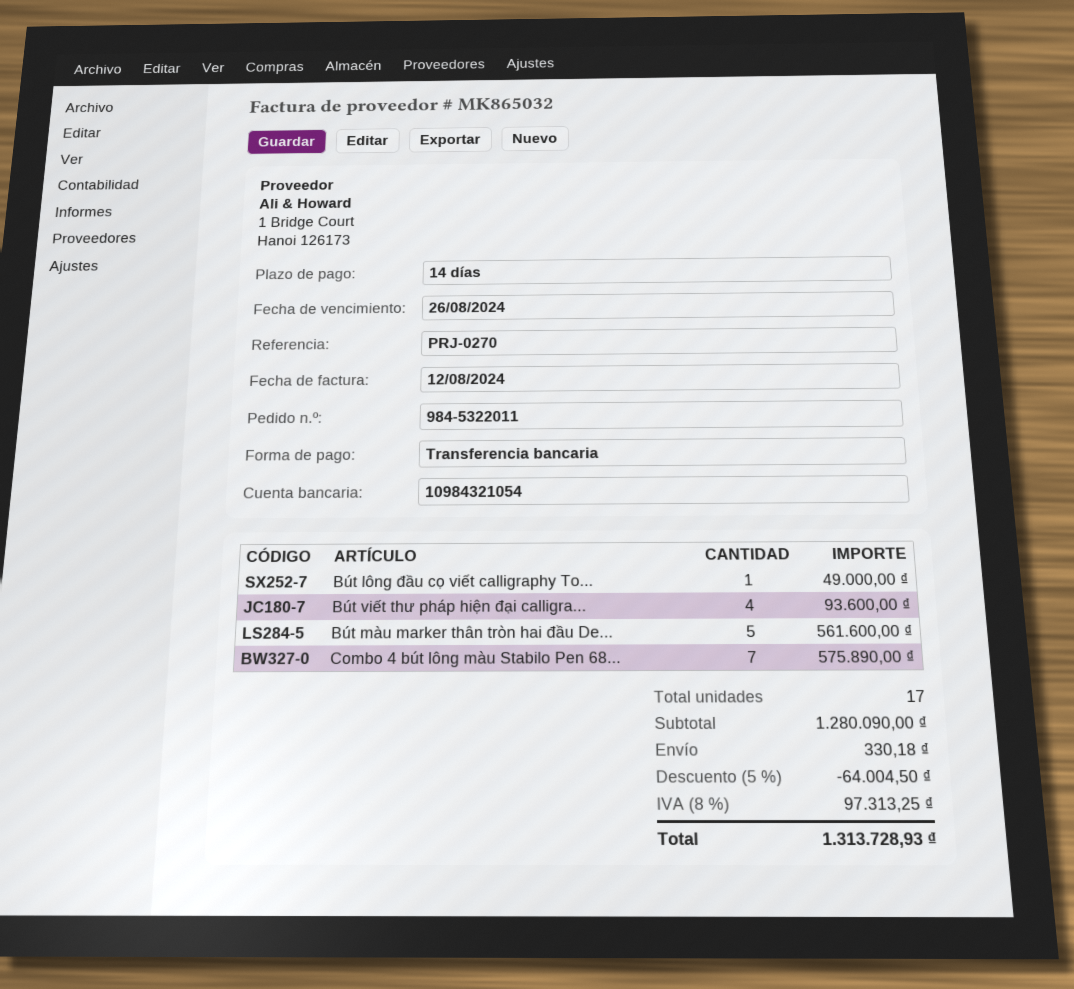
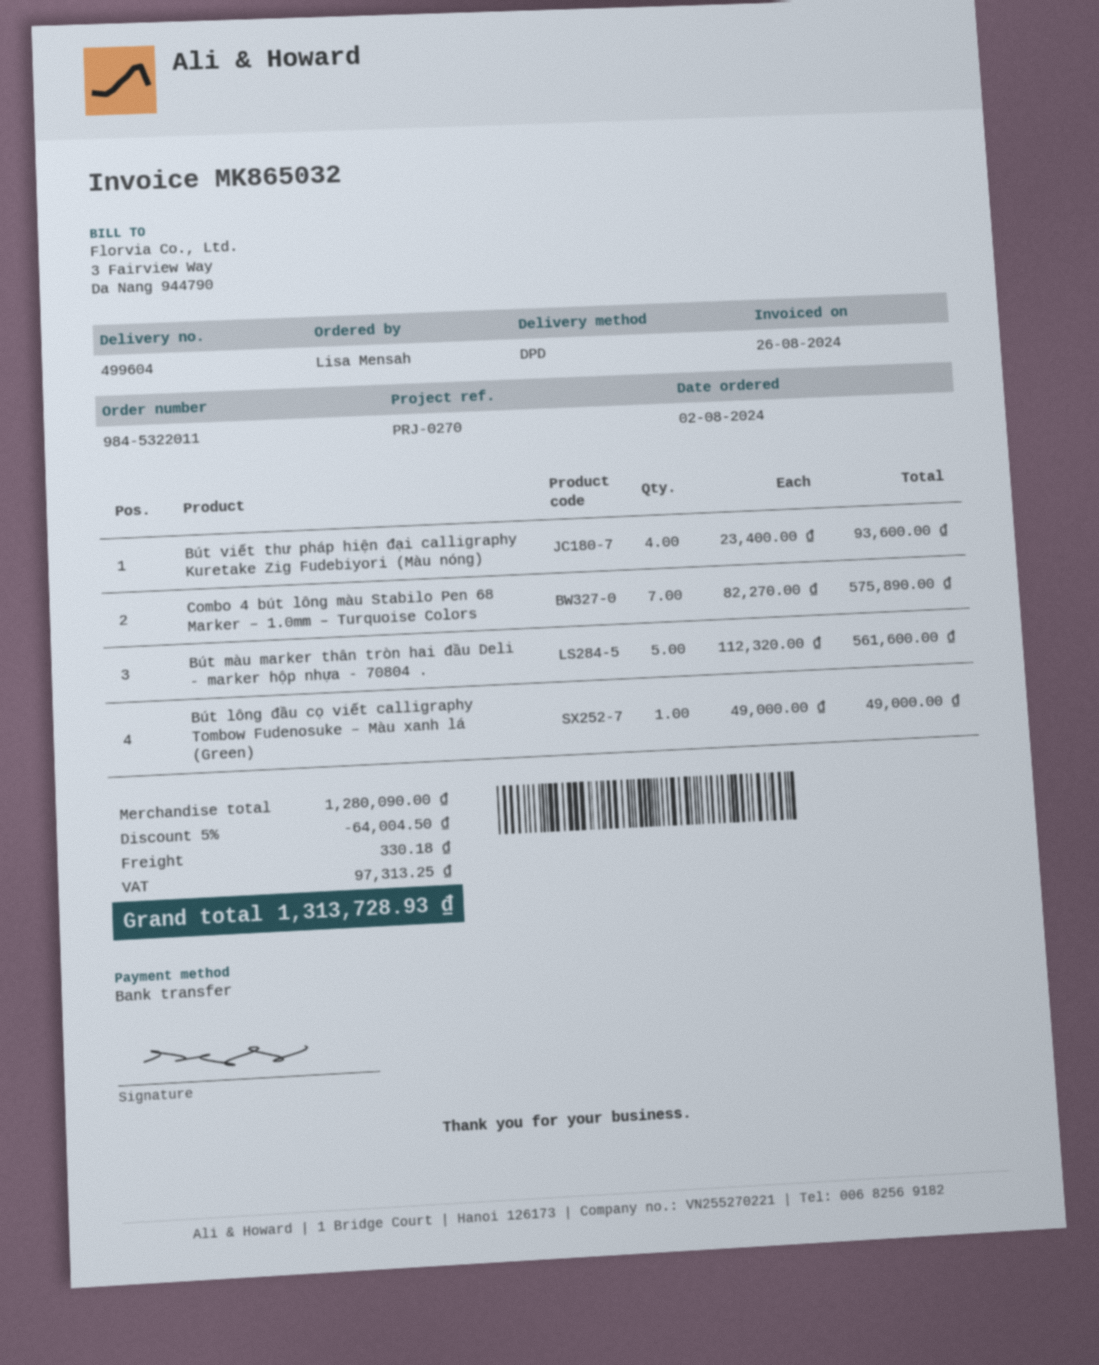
invoice date: 2024-08-12 -> 2024-08-26

